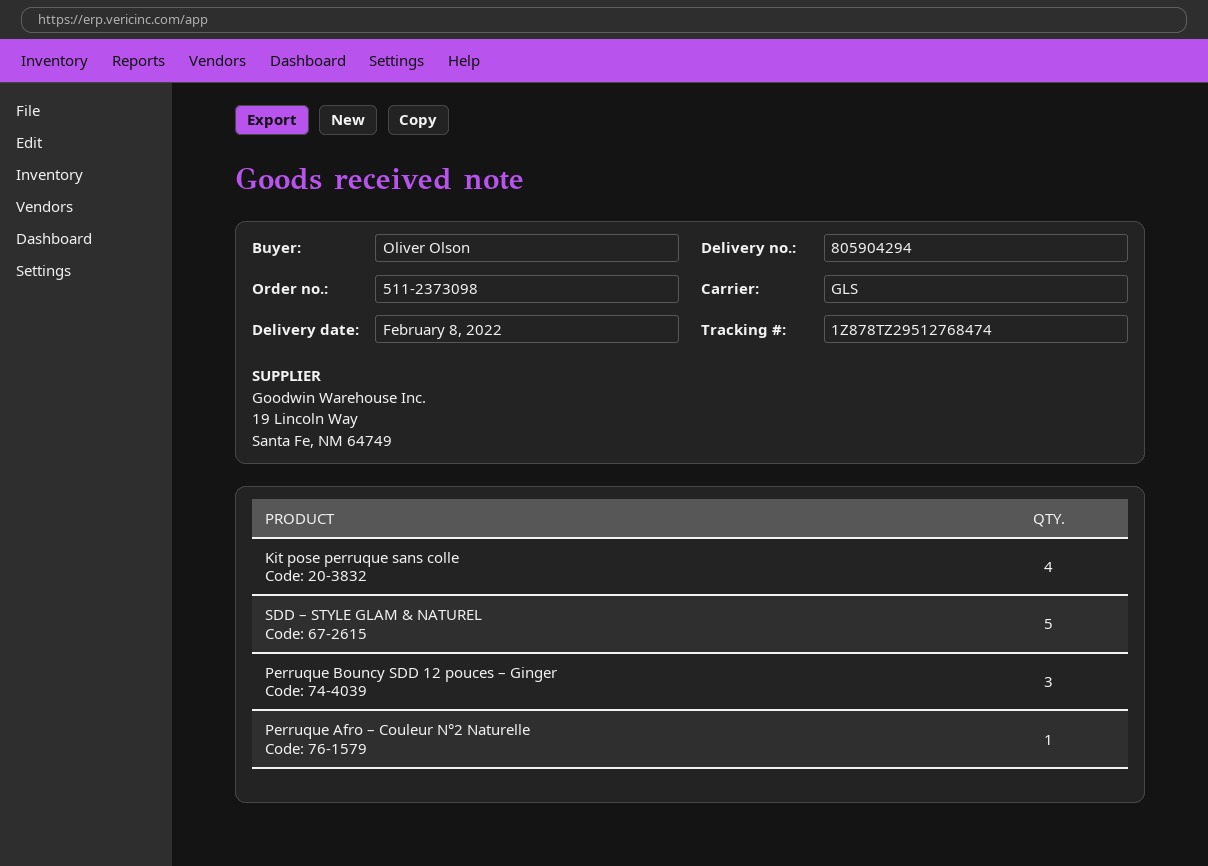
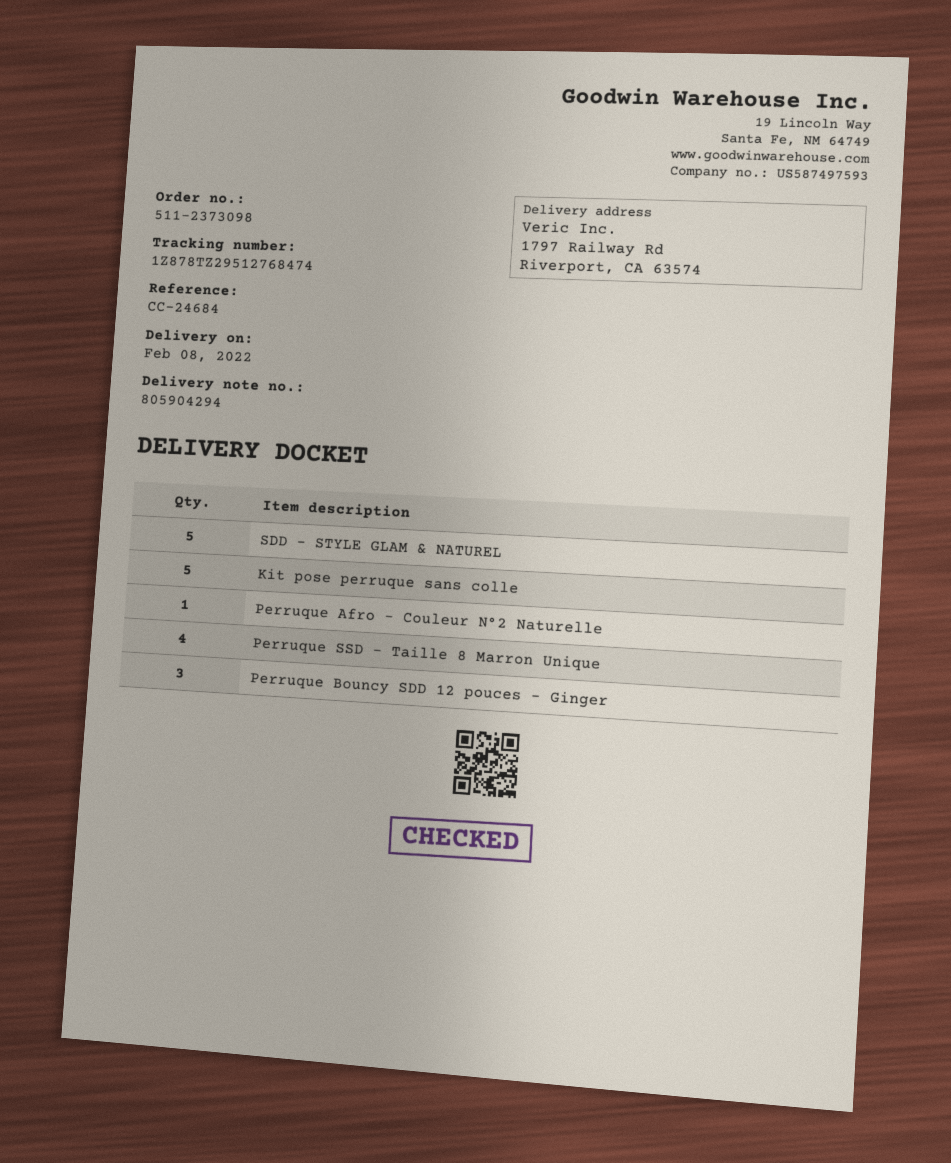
Kit pose perruque sans colle: 4 -> 5
Perruque SSD – Taille 8 Marron Unique: none -> 4

